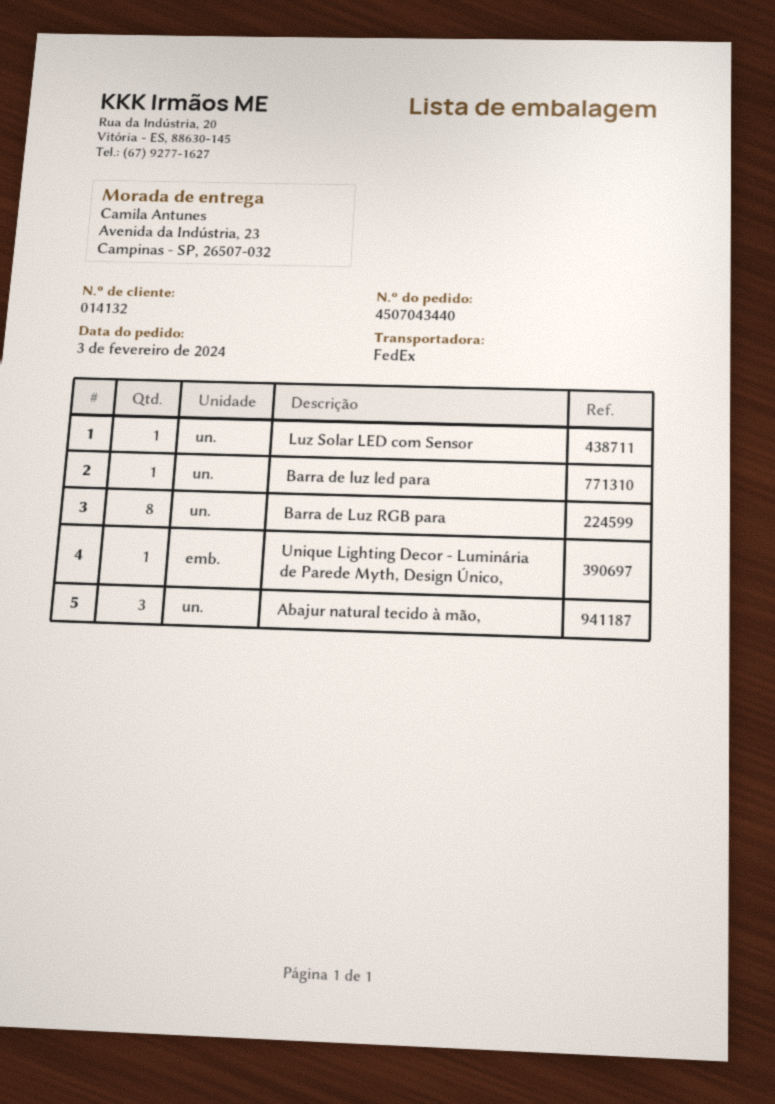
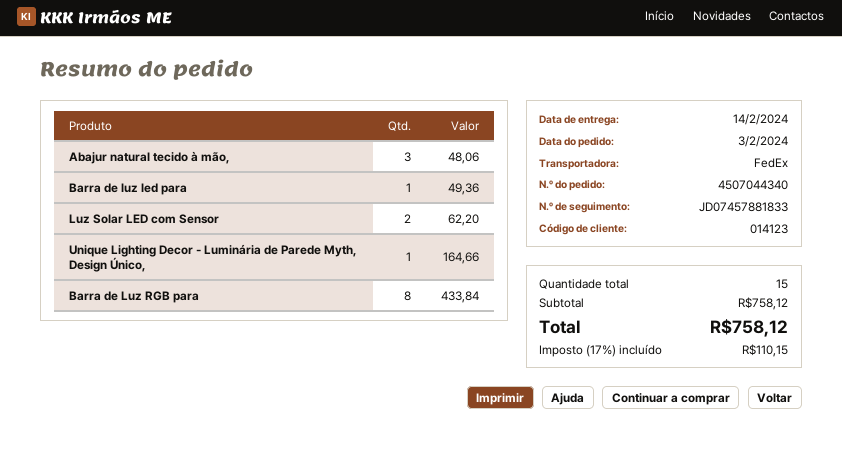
order number: 4507043440 -> 4507044340
customer number: 014132 -> 014123
Luz Solar LED com Sensor: 1 -> 2

